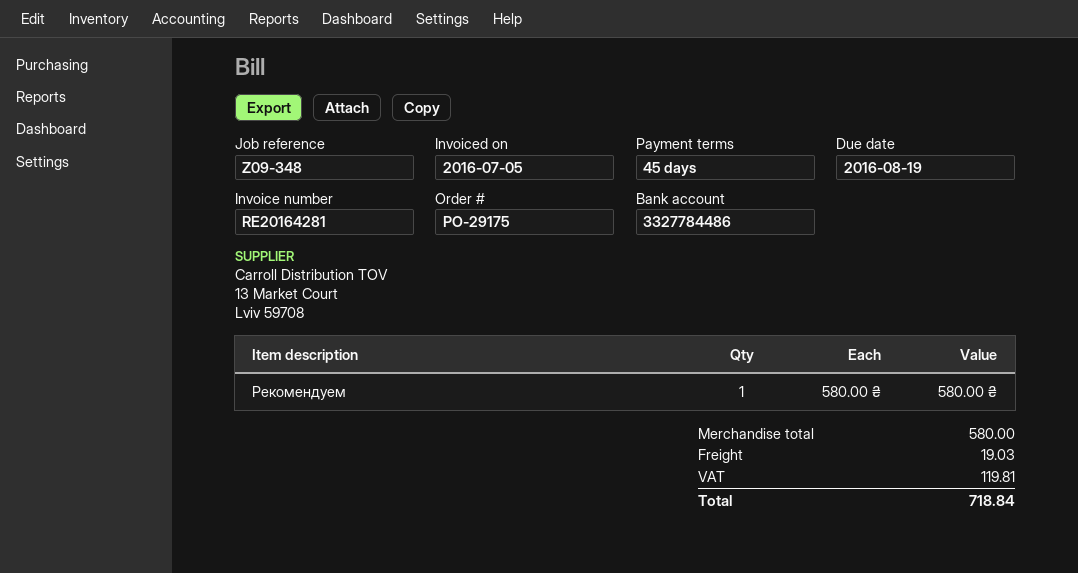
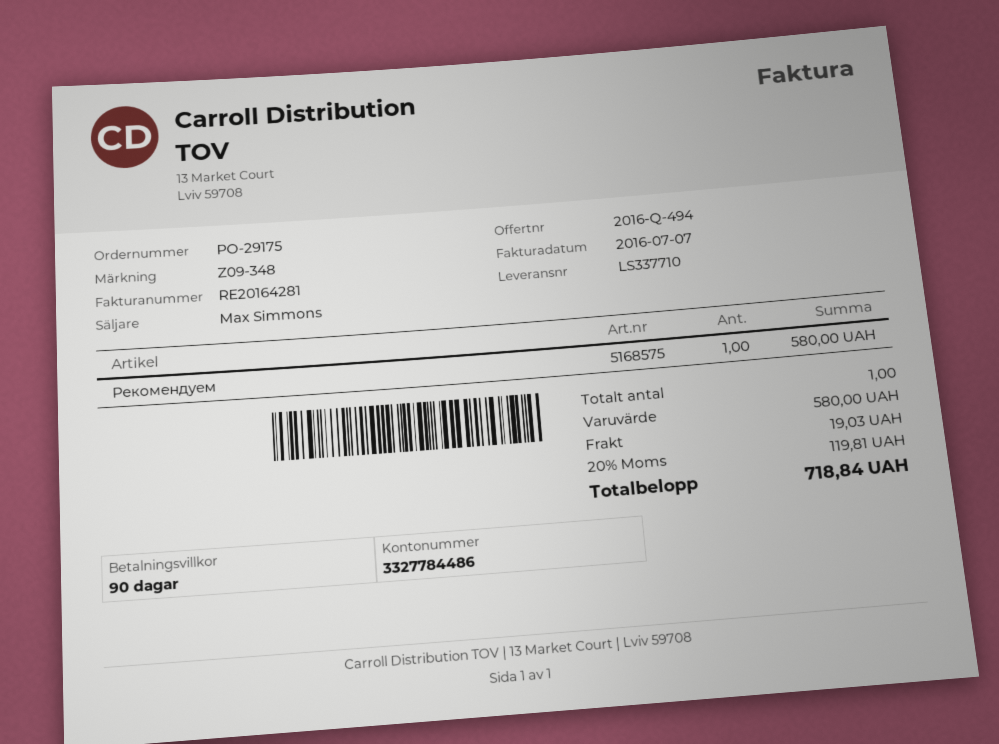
invoice date: 2016-07-05 -> 2016-07-07
payment terms: 45 days -> 90 days

